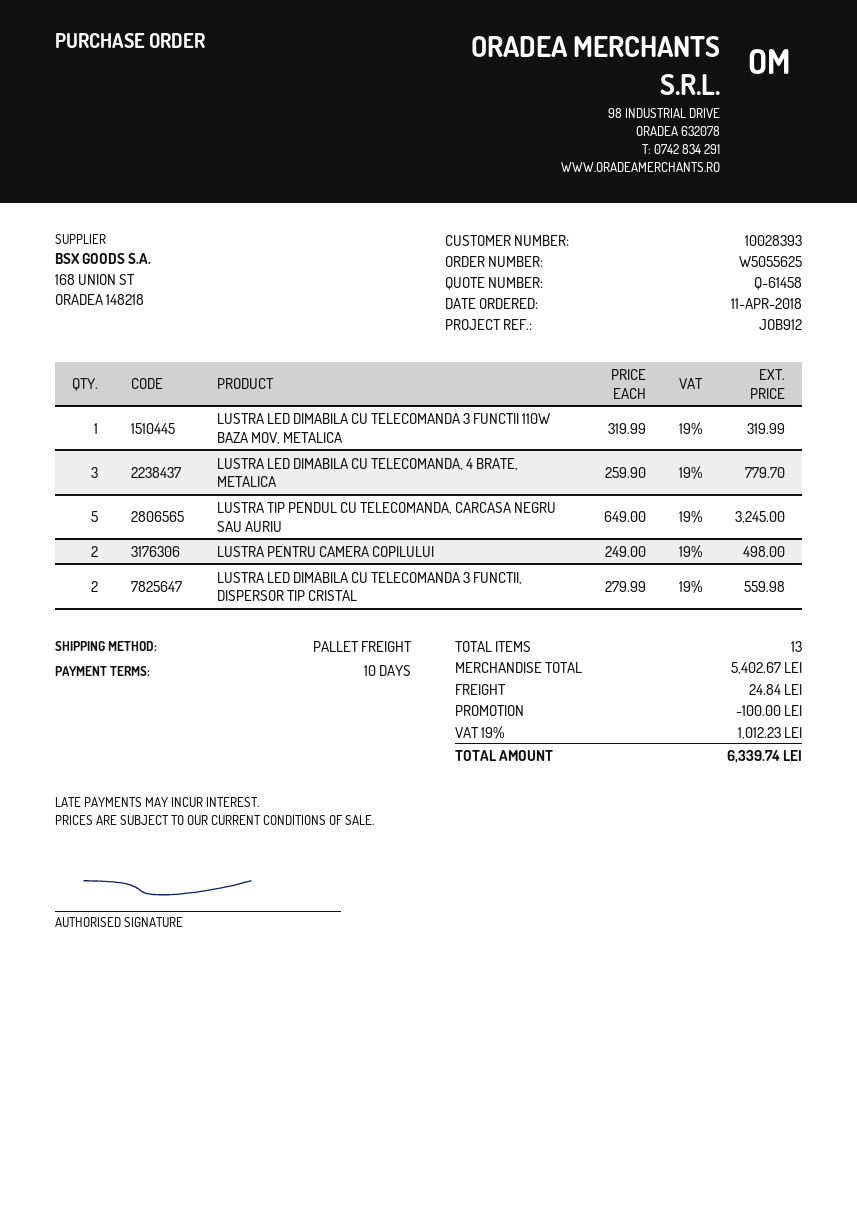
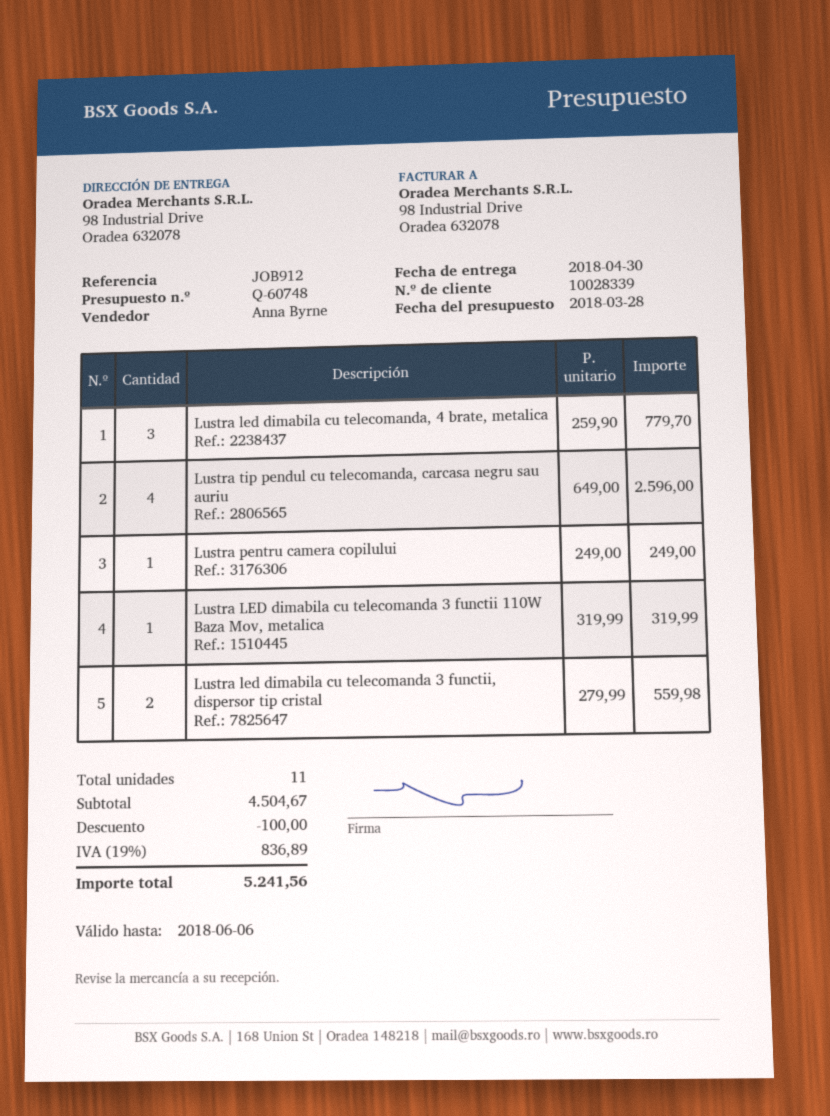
quote number: Q-61458 -> Q-60748
customer number: 10028393 -> 10028339
LUSTRA TIP PENDUL CU TELECOMANDA, CARCASA NEGRU SAU AURIU: 5 x 649.00 = 3245.00 -> 4 x 649.00 = 2596.00
LUSTRA PENTRU CAMERA COPILULUI: 2 x 249.00 = 498.00 -> 1 x 249.00 = 249.00
total quantity: 13 -> 11
subtotal: 5402.67 -> 4504.67
shipping: 24.84 -> none
tax: 19% = 1012.23 -> 19% = 836.89
total: 6339.74 -> 5241.56

